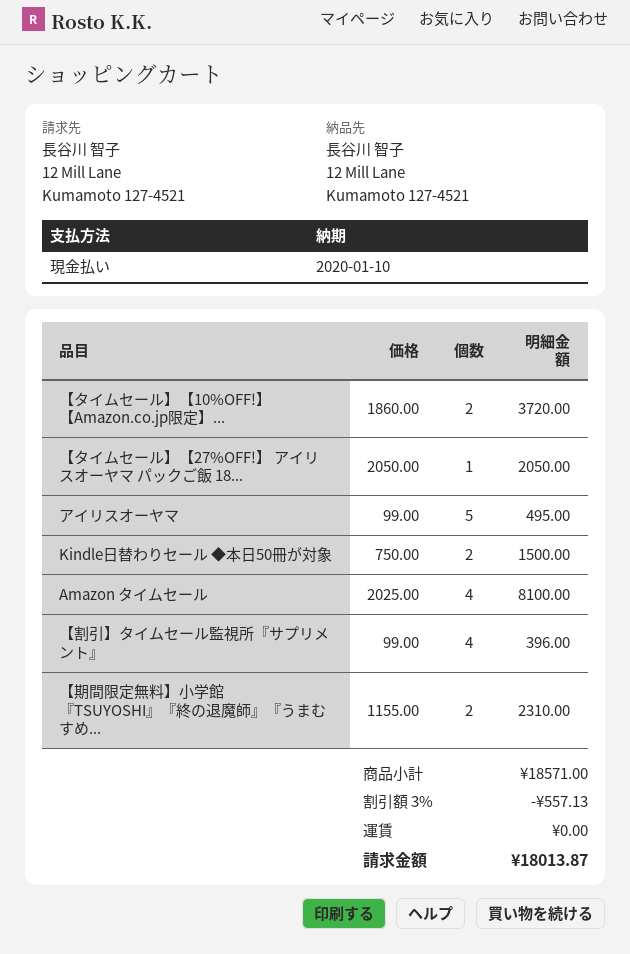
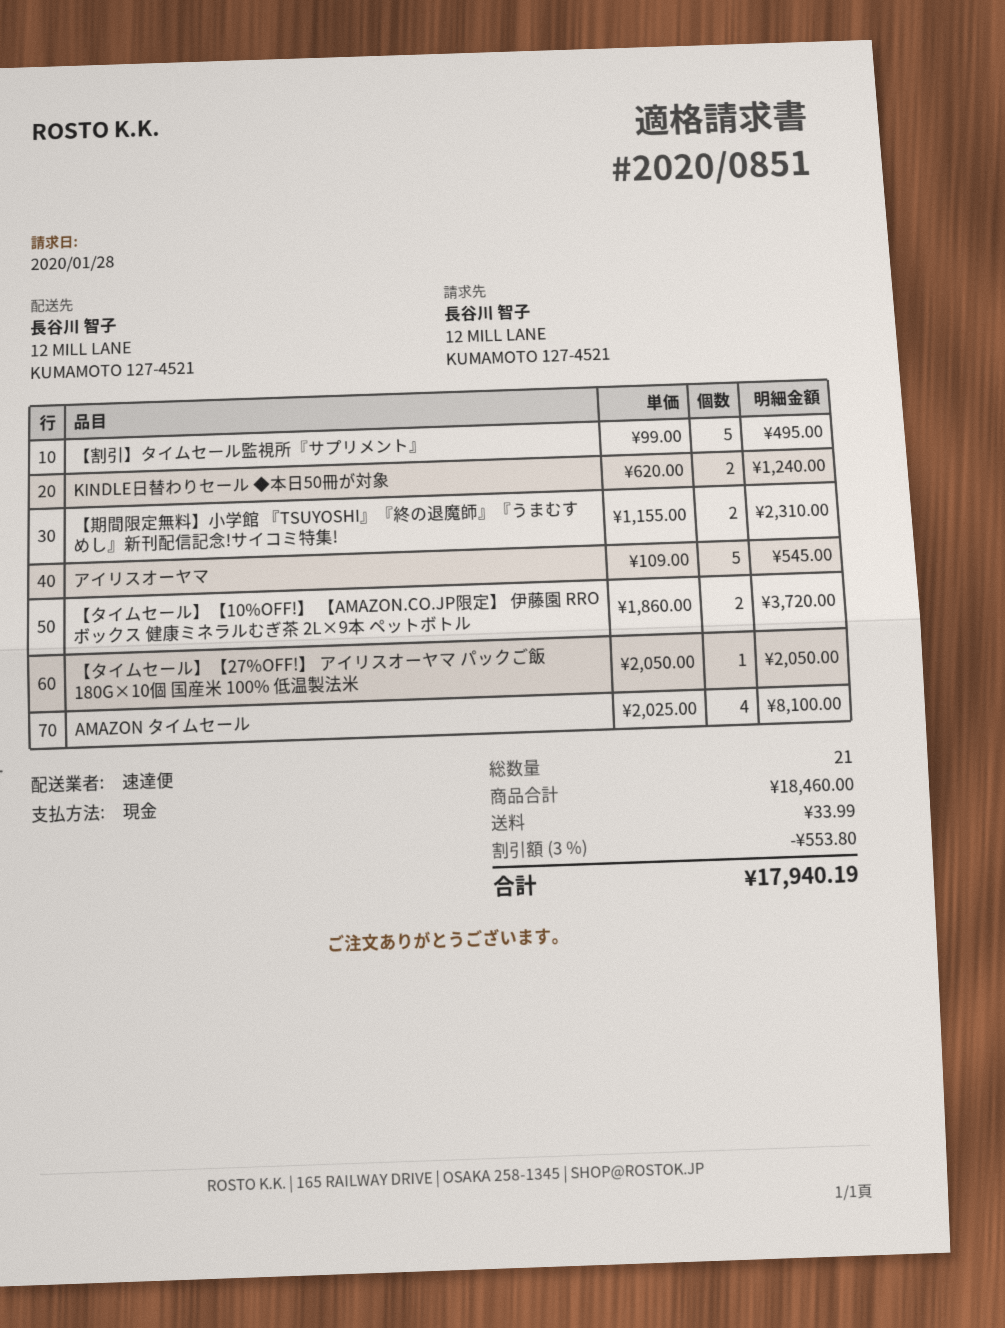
アイリスオーヤマ: 5 x 99.00 = 495.00 -> 5 x 109.00 = 545.00
Kindle日替わりセール ◆本日50冊が対象: 2 x 750.00 = 1500.00 -> 2 x 620.00 = 1240.00
【割引】タイムセール監視所『サプリメント』: 4 x 99.00 = 396.00 -> 5 x 99.00 = 495.00
subtotal: 18571.00 -> 18460.00
discount: 3% = 557.13 -> 3% = 553.80
shipping: 0.00 -> 33.99
total: 18013.87 -> 17940.19

